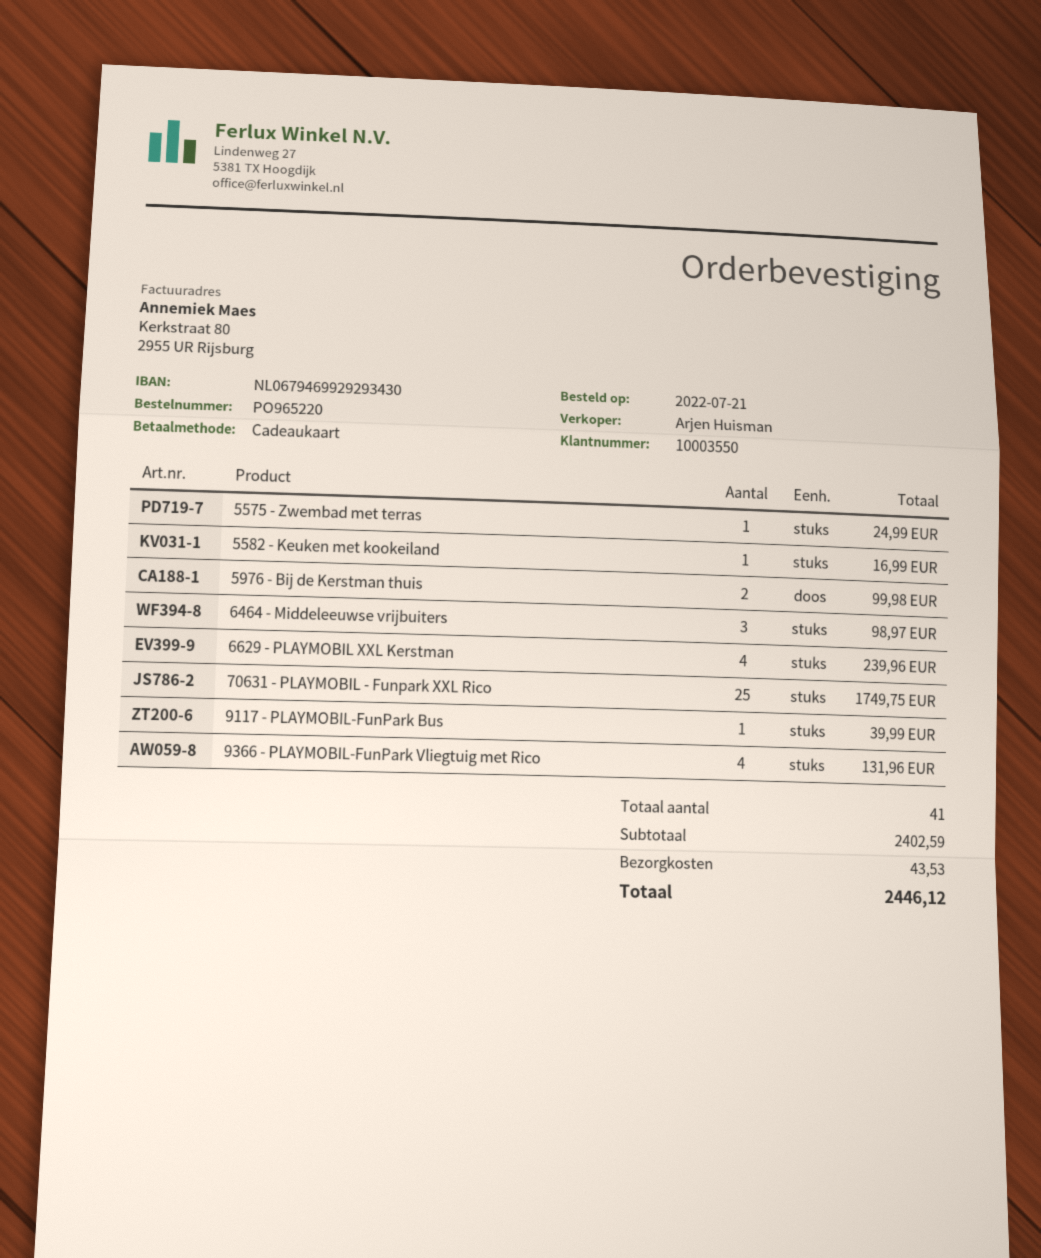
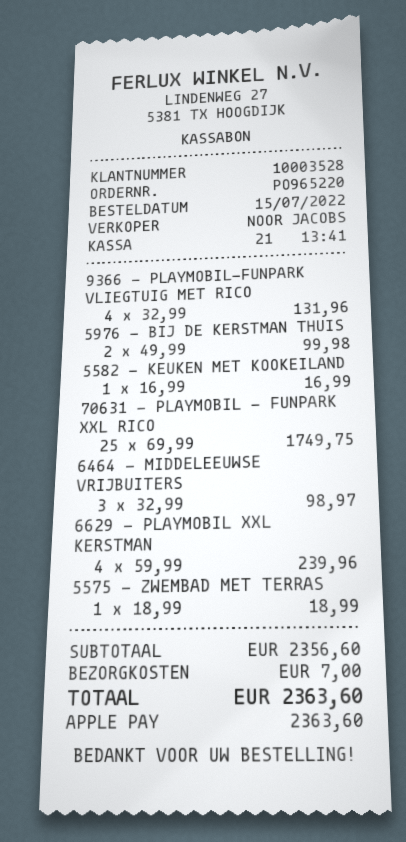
order date: 2022-07-21 -> 2022-07-15
customer number: 10003550 -> 10003528
sales rep: Arjen Huisman -> NOOR JACOBS
payment method: gift card -> Apple Pay
5575 - Zwembad met terras: 1 for 24.99 -> 1 for 18.99
9117 - PLAYMOBIL-FunPark Bus: 1 for 39.99 -> none
subtotal: 2402.59 -> 2356.60
shipping: 43.53 -> 7.00
total: 2446.12 -> 2363.60

